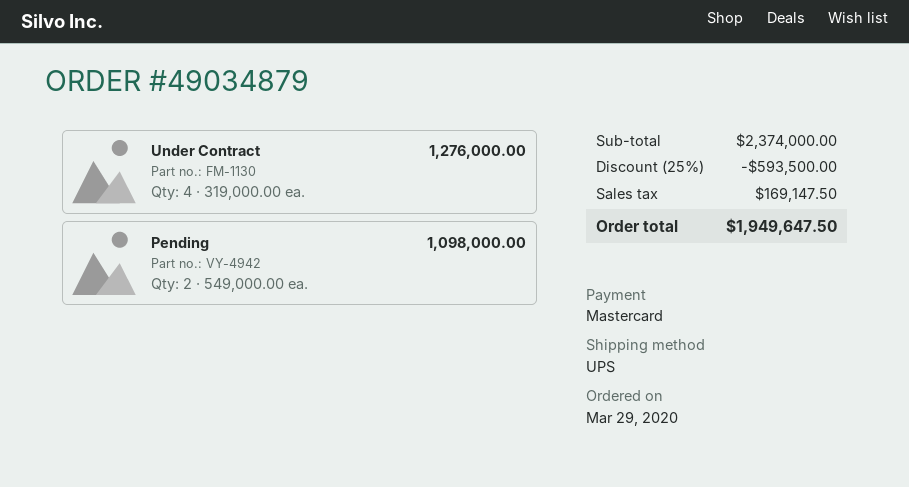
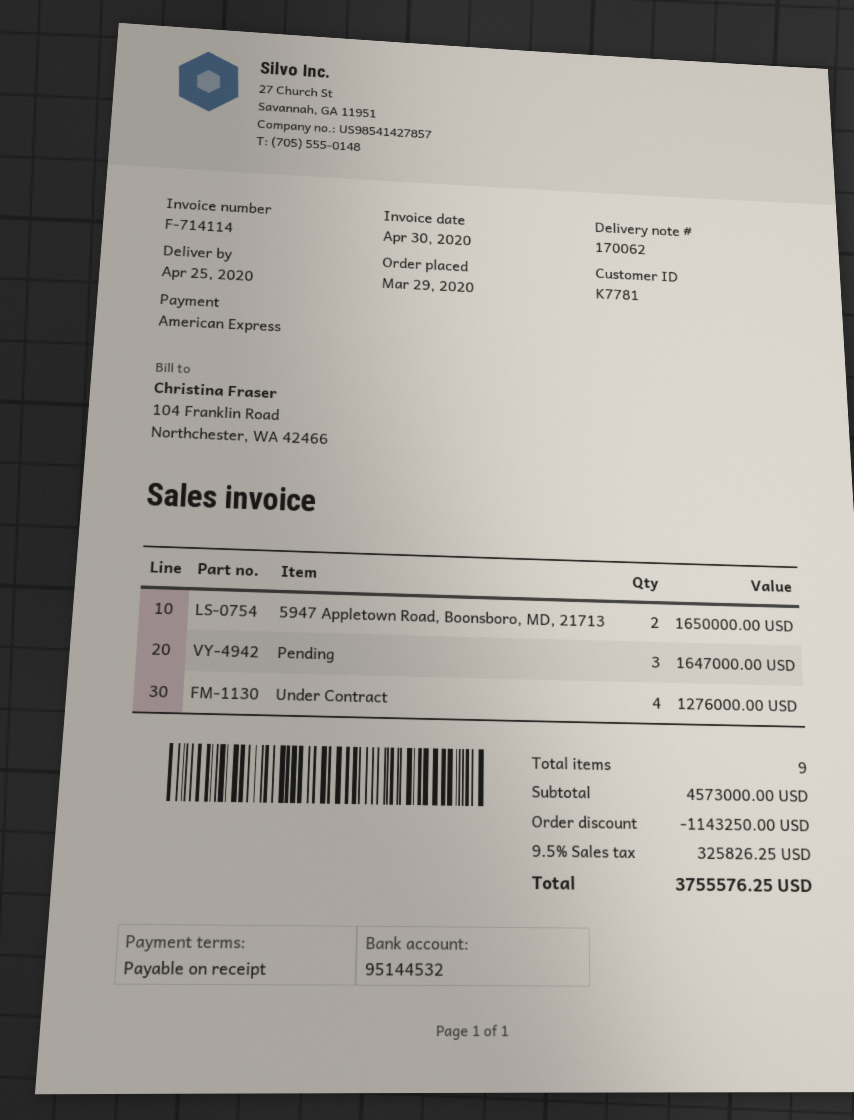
payment method: Mastercard -> American Express
Pending: 2 for 1098000.00 -> 3 for 1647000.00
5947 Appletown Road, Boonsboro, MD, 21713: none -> 2 for 1650000.00
subtotal: 2374000.00 -> 4573000.00
discount: 593500.00 -> 1143250.00
tax: 169147.50 -> 325826.25
total: 1949647.50 -> 3755576.25

